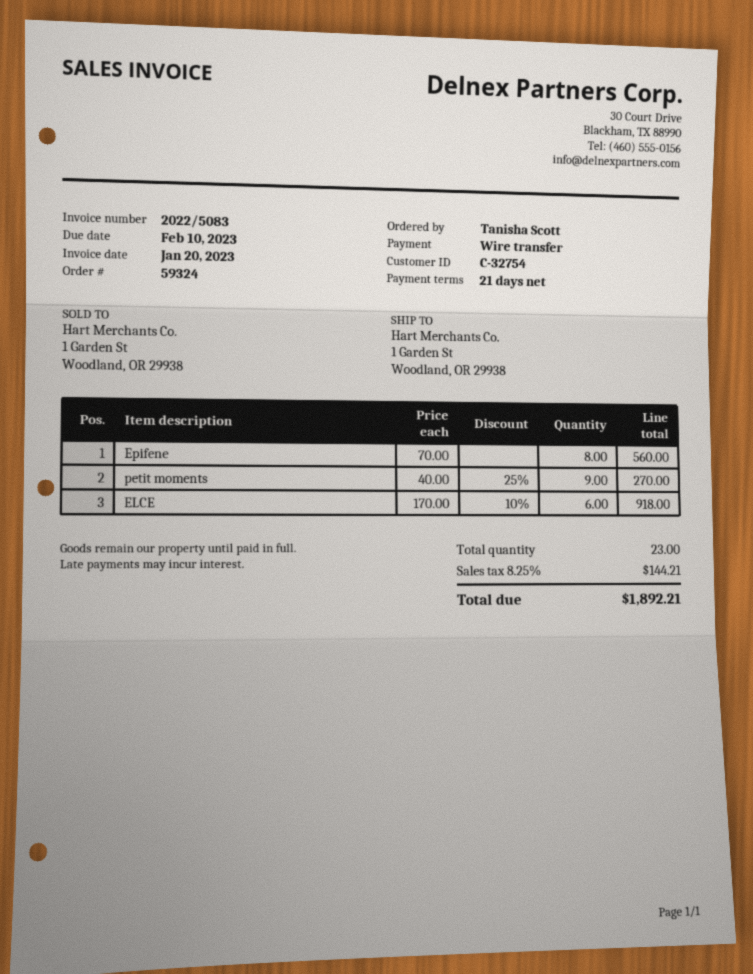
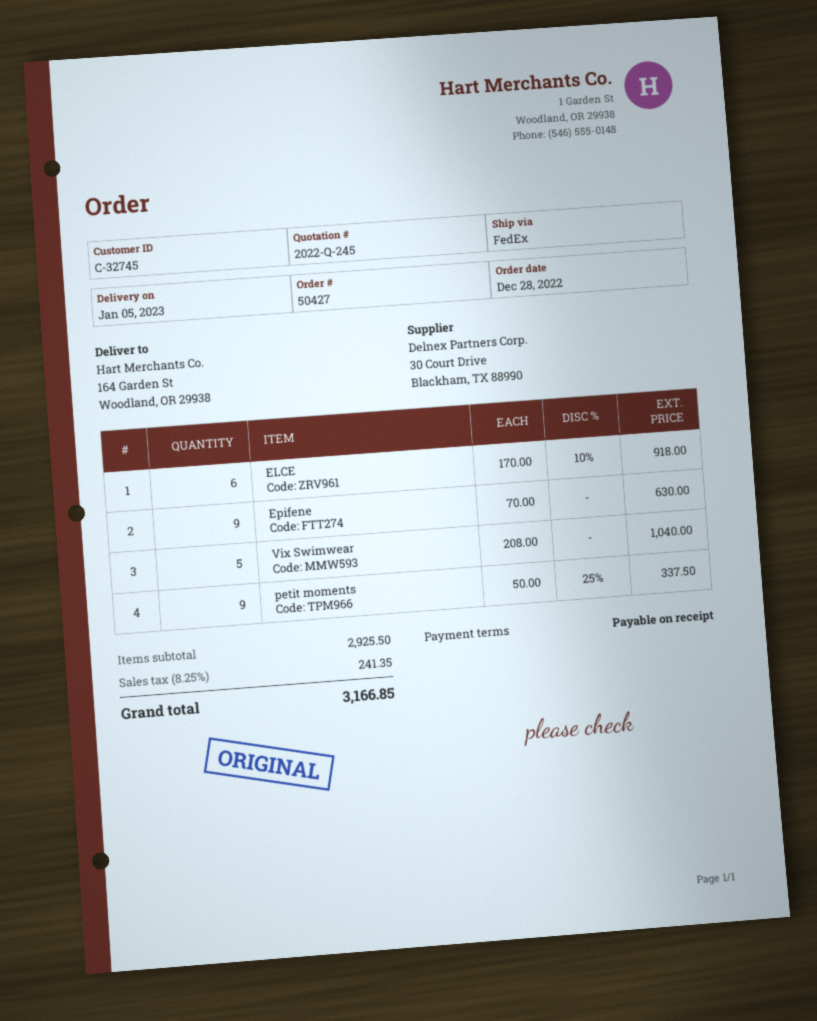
order number: 59324 -> 50427
payment terms: 21 days -> on receipt
customer number: C-32754 -> C-32745
ship to: 1 Garden St, Woodland, OR 29938 -> 164 Garden St, Woodland, OR 29938
Epifene: 8 x 70.00 = 560.00 -> 9 x 70.00 = 630.00
petit moments: 9 x 40.00 - 25% = 270.00 -> 9 x 50.00 - 25% = 337.50
Vix Swimwear: none -> 5 x 208.00 = 1040.00
tax: 8.25% = 144.21 -> 8.25% = 241.35
total: 1892.21 -> 3166.85

